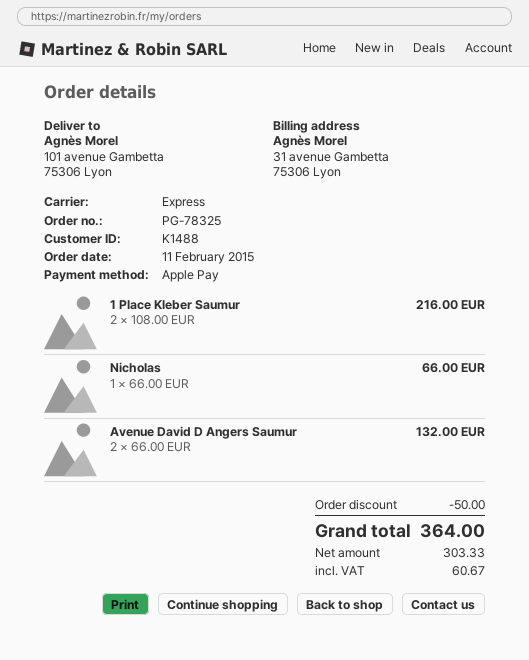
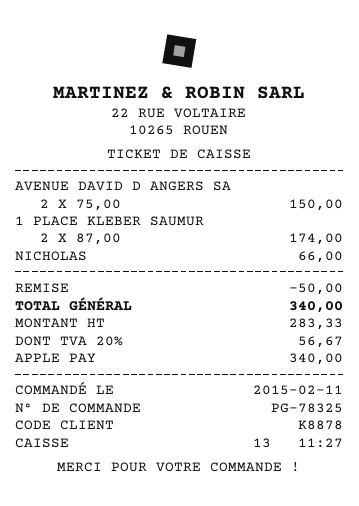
customer number: K1488 -> K8878
1 Place Kleber Saumur: 2 x 108.00 = 216.00 -> 2 x 87.00 = 174.00
Avenue David D Angers Saumur: 2 x 66.00 = 132.00 -> 2 x 75.00 = 150.00
net: 303.33 -> 283.33
tax: 60.67 -> 56.67
total: 364.00 -> 340.00

